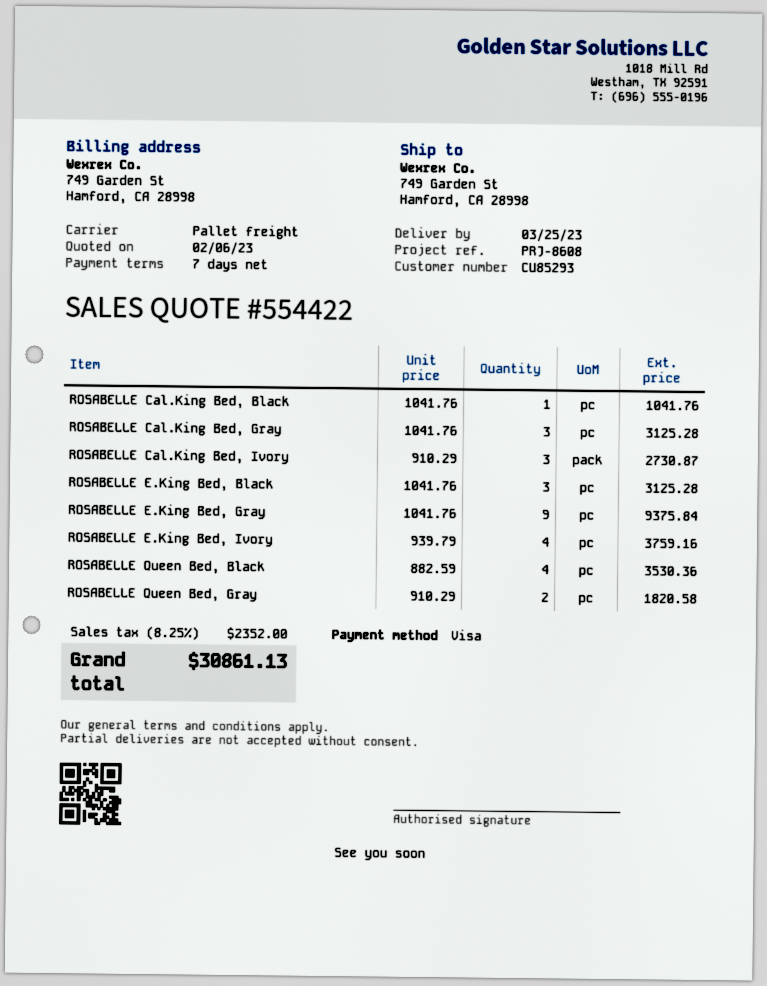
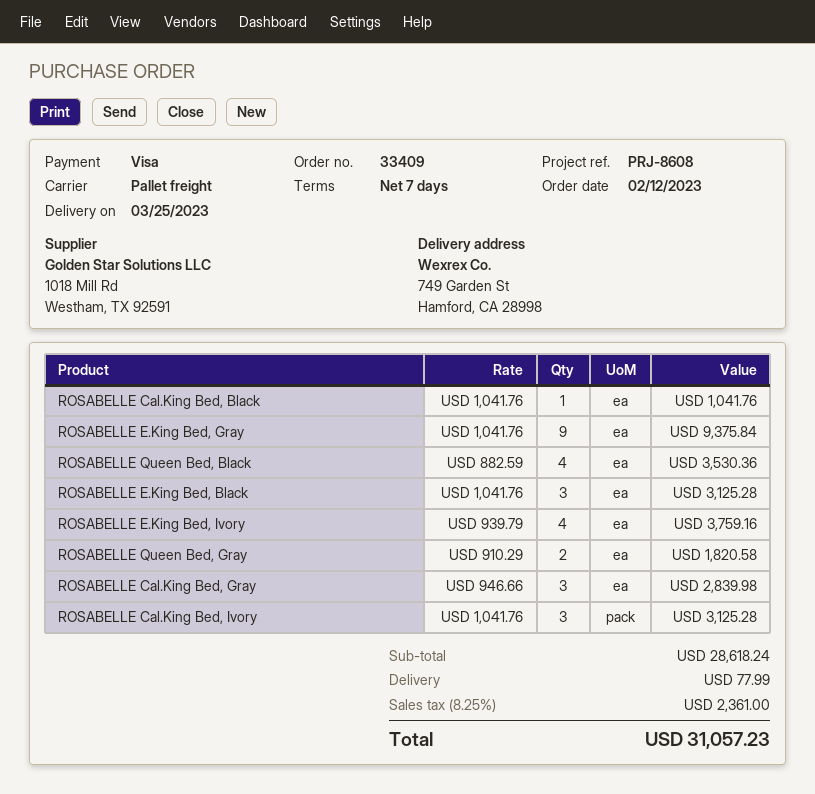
ROSABELLE Cal.King Bed, Gray: 3 x 1041.76 = 3125.28 -> 3 x 946.66 = 2839.98
ROSABELLE Cal.King Bed, Ivory: 3 x 910.29 = 2730.87 -> 3 x 1041.76 = 3125.28
shipping: none -> 77.99
tax: 8.25% = 2352.00 -> 8.25% = 2361.00
total: 30861.13 -> 31057.23

